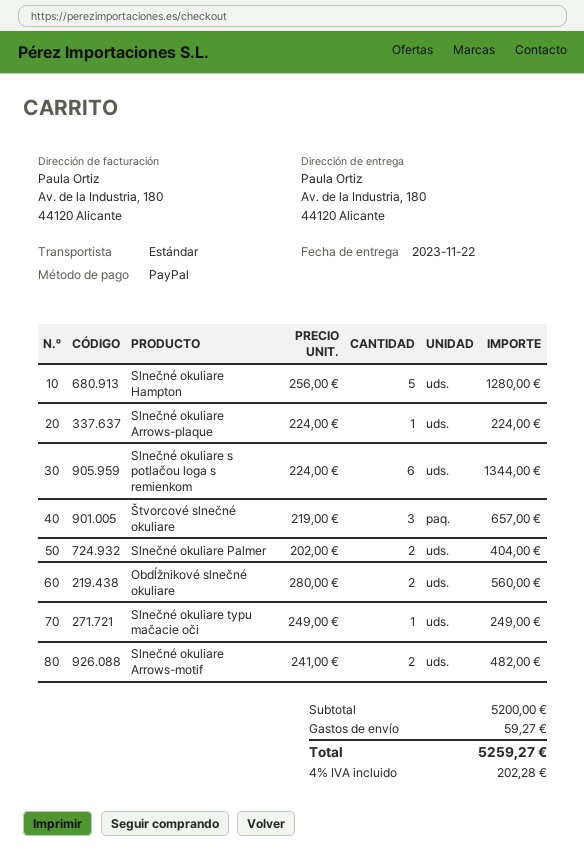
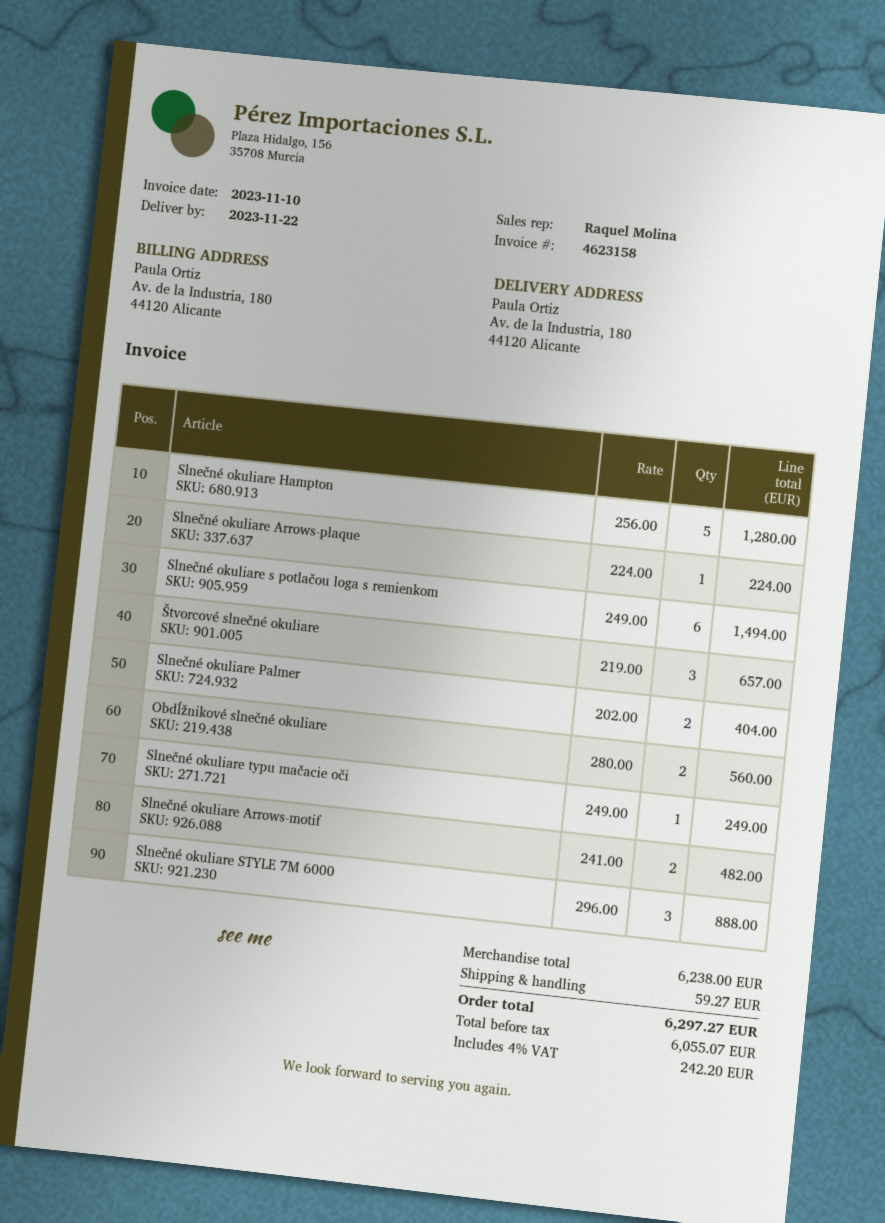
Slnečné okuliare s potlačou loga s remienkom: 6 x 224.00 = 1344.00 -> 6 x 249.00 = 1494.00
Slnečné okuliare STYLE 7M 6000: none -> 3 x 296.00 = 888.00
subtotal: 5200.00 -> 6238.00
tax: 4% = 202.28 -> 4% = 242.20
total: 5259.27 -> 6297.27

